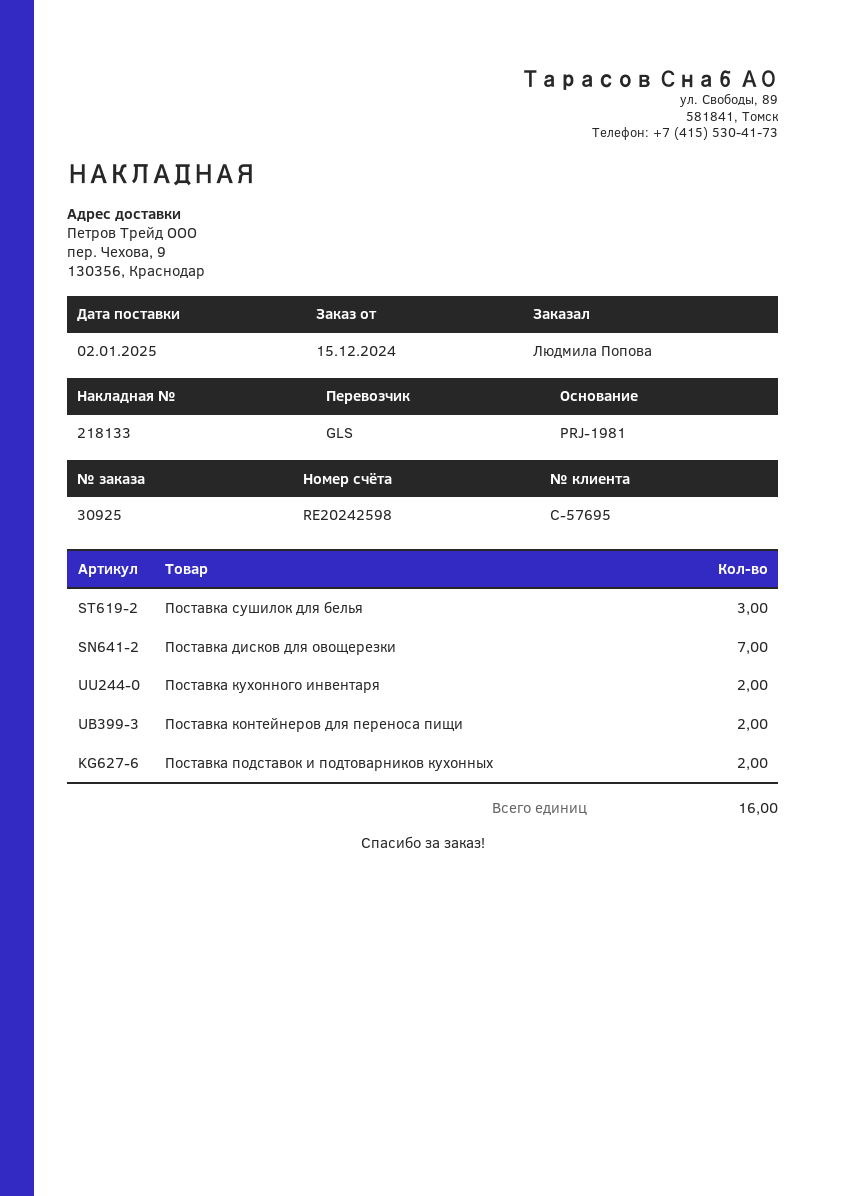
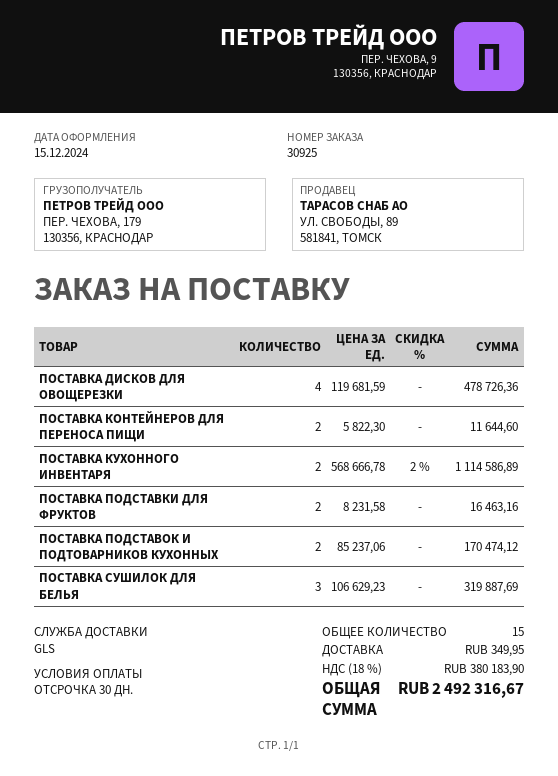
ship to: пер. Чехова, 9, 130356, Краснодар -> ПЕР. ЧЕХОВА, 179, 130356, КРАСНОДАР
Поставка дисков для овощерезки: 7 -> 4
ПОСТАВКА ПОДСТАВКИ ДЛЯ ФРУКТОВ: none -> 2
total quantity: 16 -> 15

